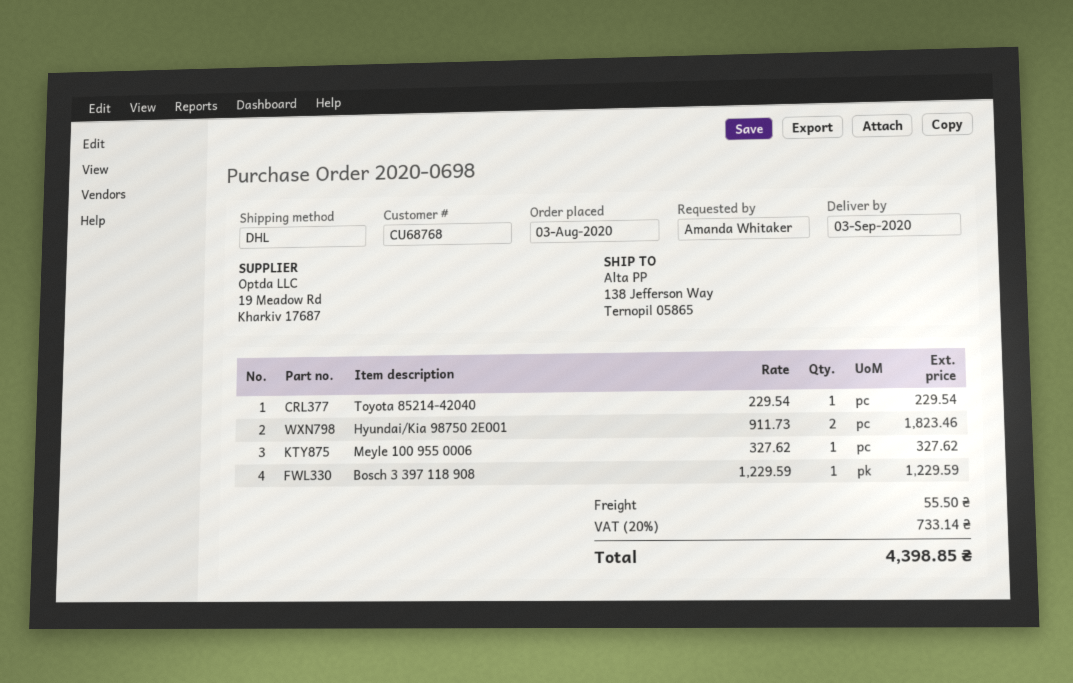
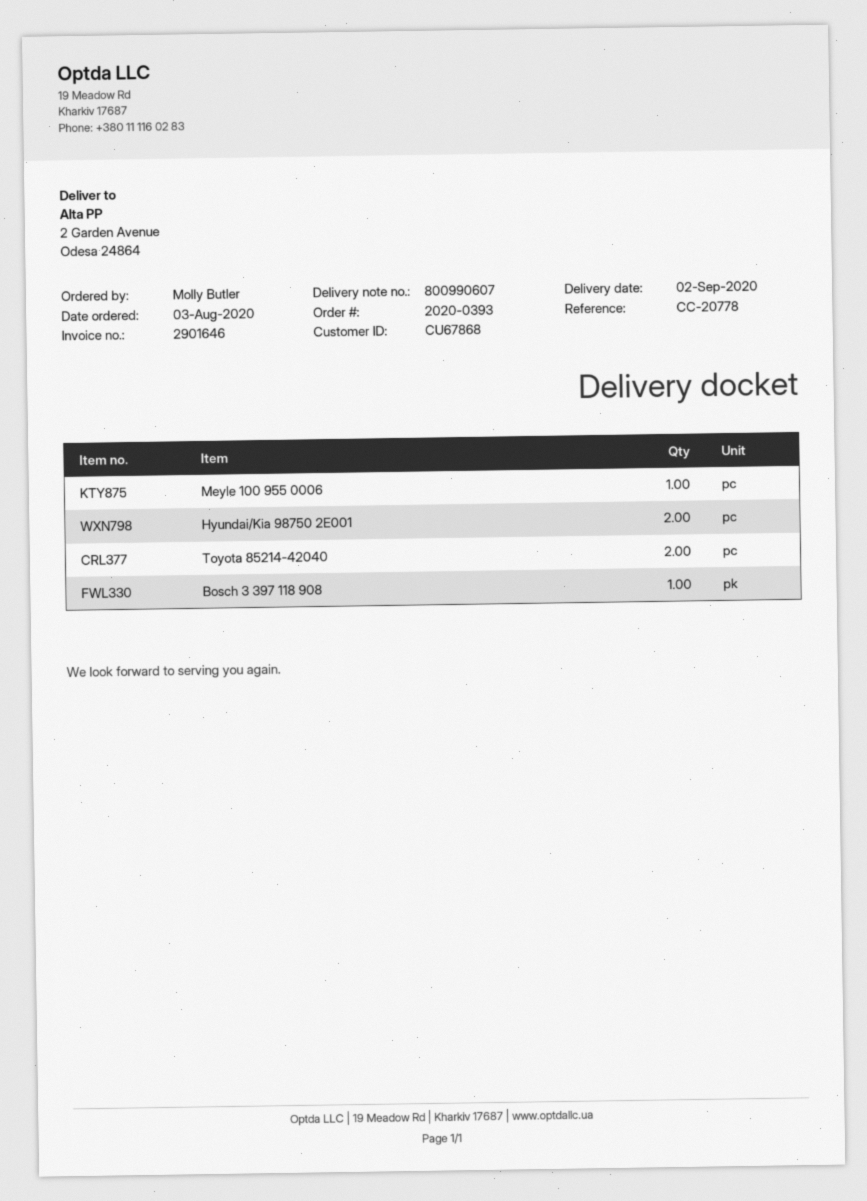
order number: 2020-0698 -> 2020-0393
delivery date: 2020-09-03 -> 2020-09-02
customer number: CU68768 -> CU67868
ordered by: Amanda Whitaker -> Molly Butler
ship to: 138 Jefferson Way, Ternopil 05865 -> 2 Garden Avenue, Odesa 24864
Toyota 85214-42040: 1 -> 2

